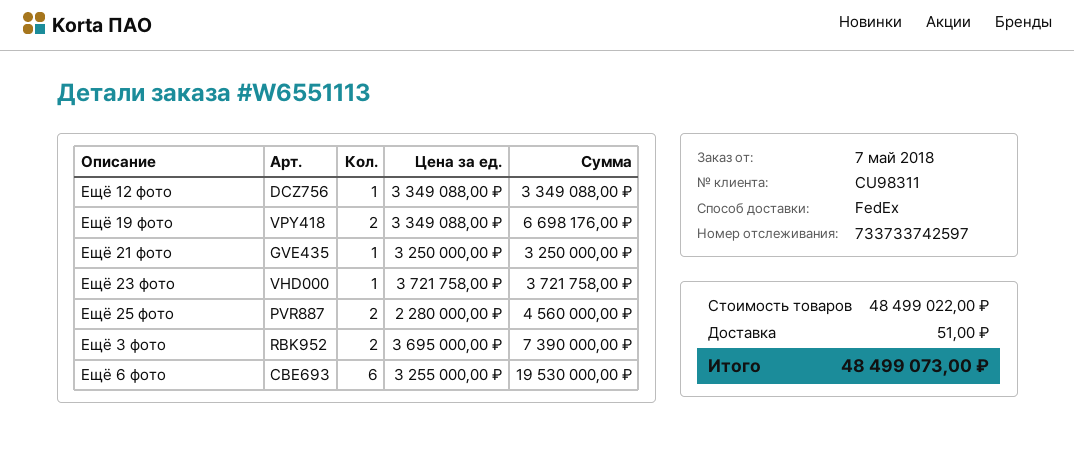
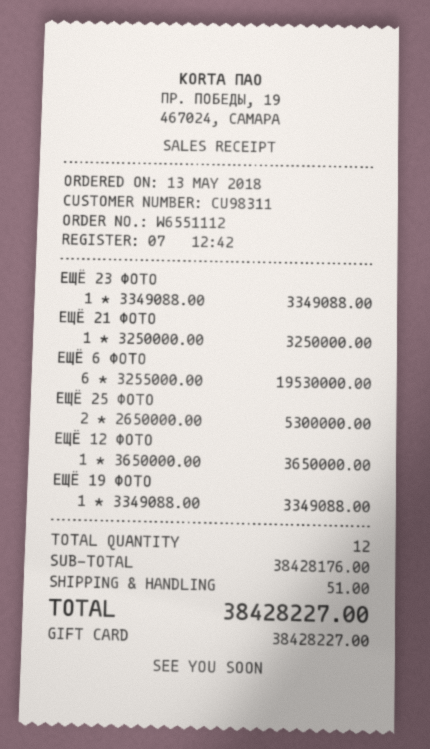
order number: W6551113 -> W6551112
order date: 2018-05-07 -> 2018-05-13
Ещё 12 фото: 1 x 3349088.00 = 3349088.00 -> 1 x 3650000.00 = 3650000.00
Ещё 19 фото: 2 x 3349088.00 = 6698176.00 -> 1 x 3349088.00 = 3349088.00
Ещё 23 фото: 1 x 3721758.00 = 3721758.00 -> 1 x 3349088.00 = 3349088.00
Ещё 25 фото: 2 x 2280000.00 = 4560000.00 -> 2 x 2650000.00 = 5300000.00
Ещё 3 фото: 2 x 3695000.00 = 7390000.00 -> none
subtotal: 48499022.00 -> 38428176.00
total: 48499073.00 -> 38428227.00

